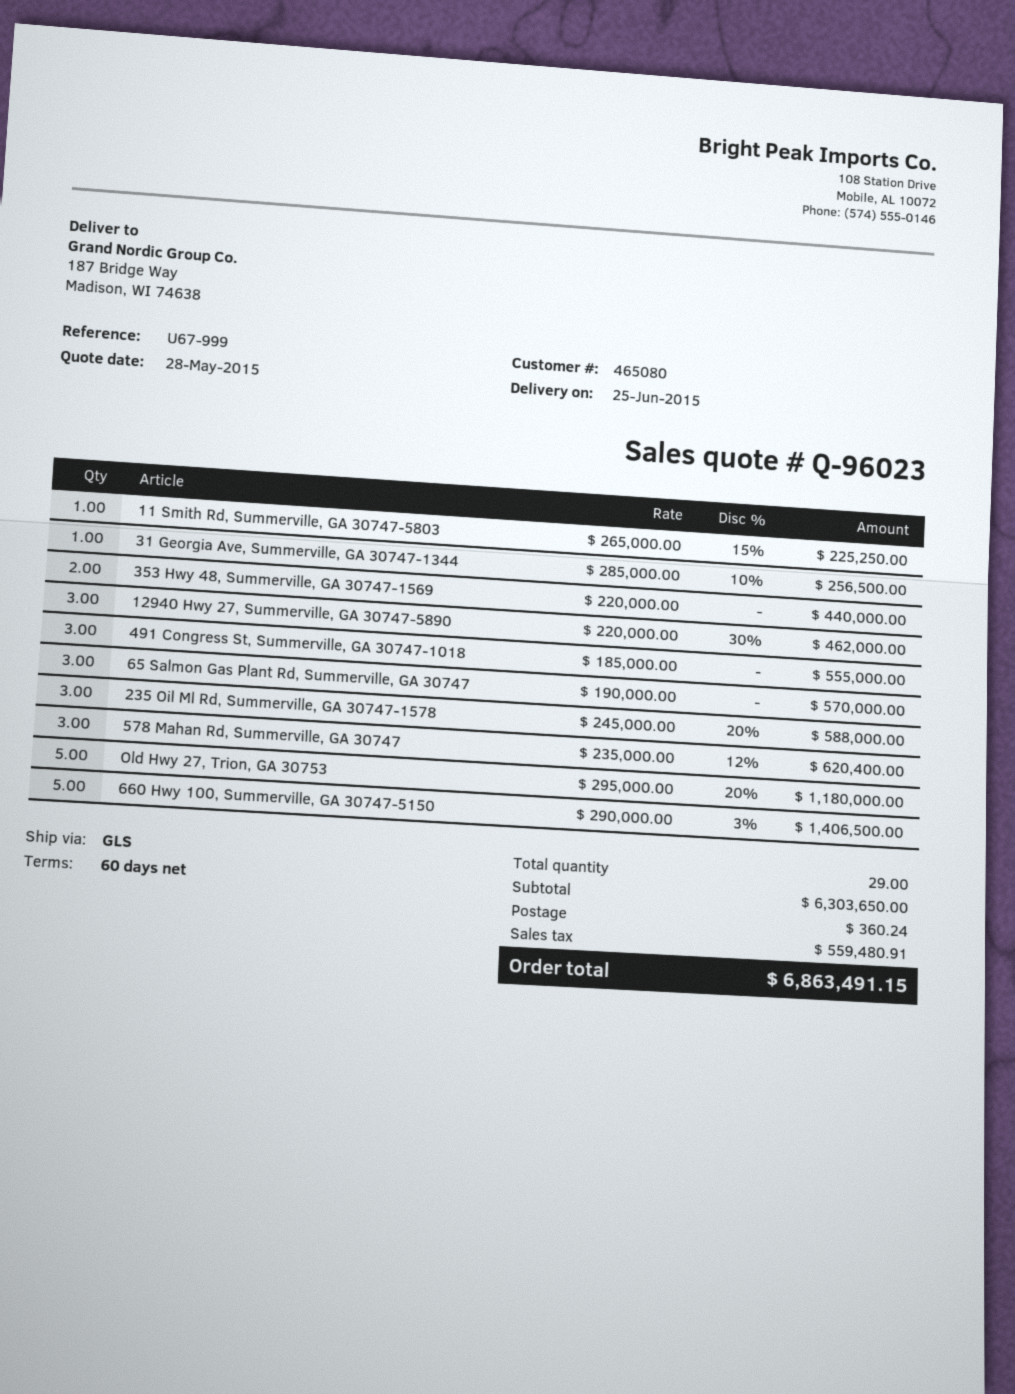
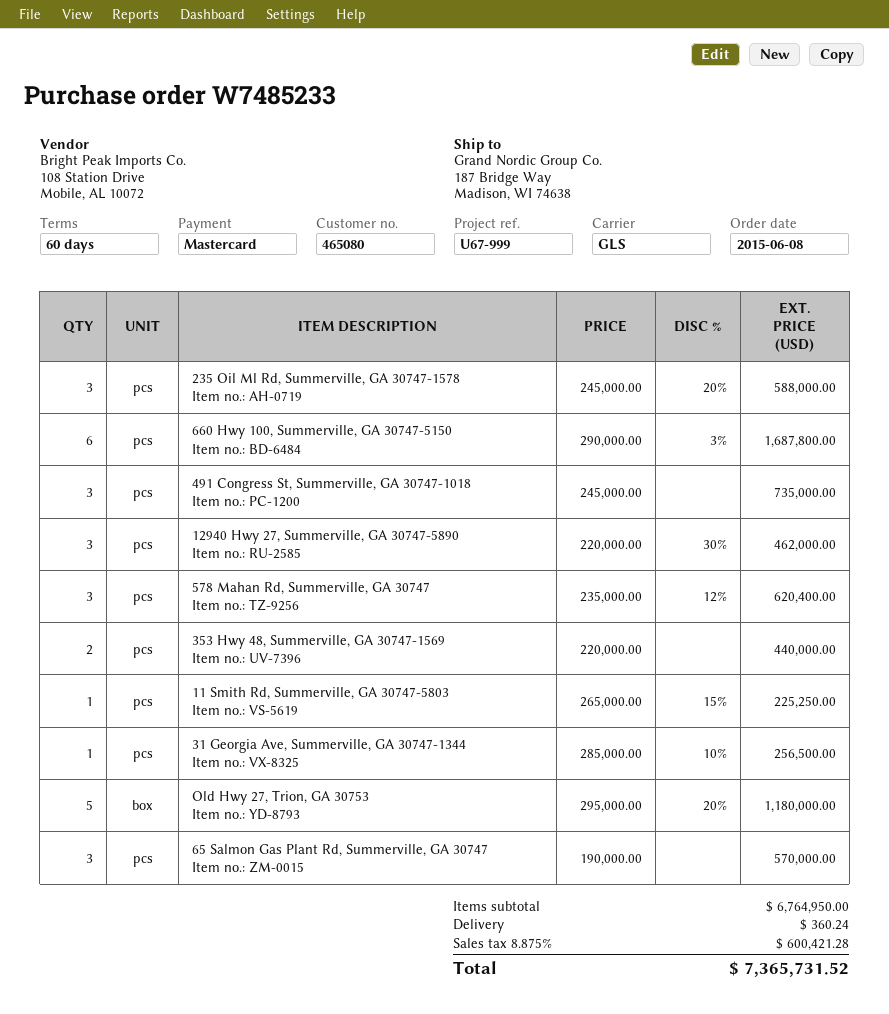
491 Congress St, Summerville, GA 30747-1018: 3 x 185000.00 = 555000.00 -> 3 x 245000.00 = 735000.00
660 Hwy 100, Summerville, GA 30747-5150: 5 x 290000.00 - 3% = 1406500.00 -> 6 x 290000.00 - 3% = 1687800.00
subtotal: 6303650.00 -> 6764950.00
tax: 559480.91 -> 600421.28
total: 6863491.15 -> 7365731.52

